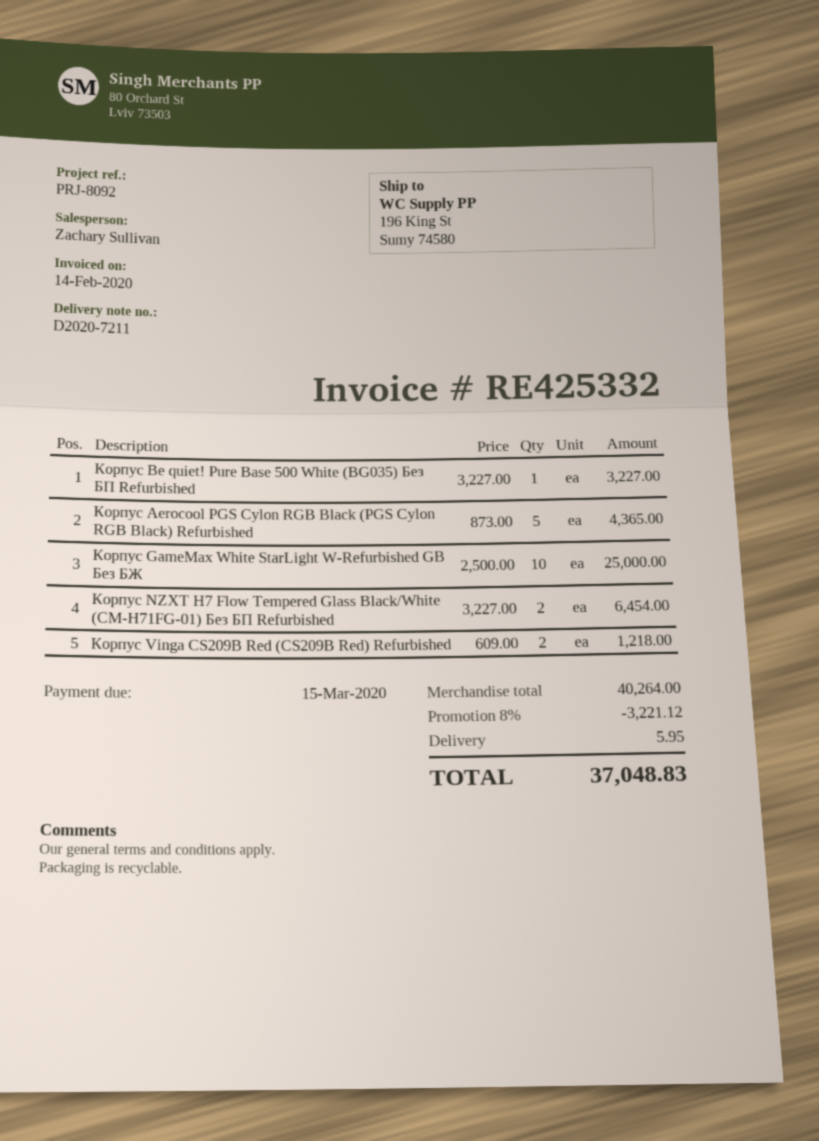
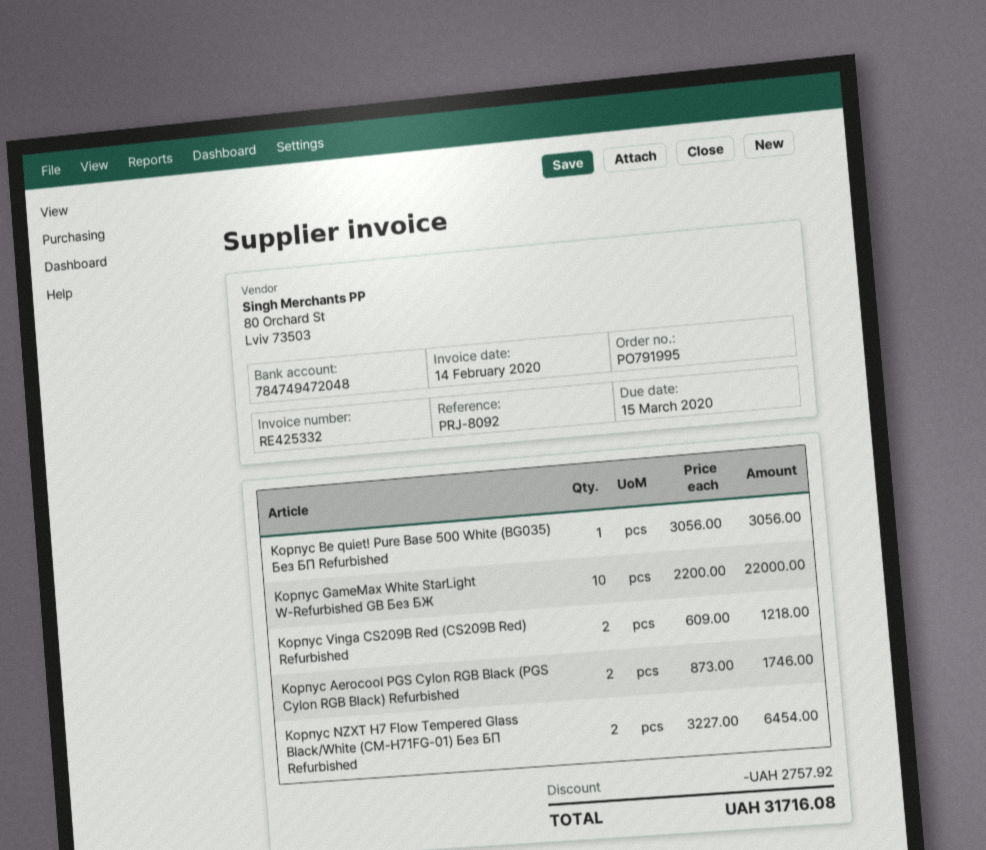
Корпус Be quiet! Pure Base 500 White (BG035) Без БП Refurbished: 1 x 3227.00 = 3227.00 -> 1 x 3056.00 = 3056.00
Корпус Aerocool PGS Cylon RGB Black (PGS Cylon RGB Black) Refurbished: 5 x 873.00 = 4365.00 -> 2 x 873.00 = 1746.00
Корпус GameMax White StarLight W-Refurbished GB Без БЖ: 10 x 2500.00 = 25000.00 -> 10 x 2200.00 = 22000.00
discount: 3221.12 -> 2757.92
shipping: 5.95 -> none
total: 37048.83 -> 31716.08

